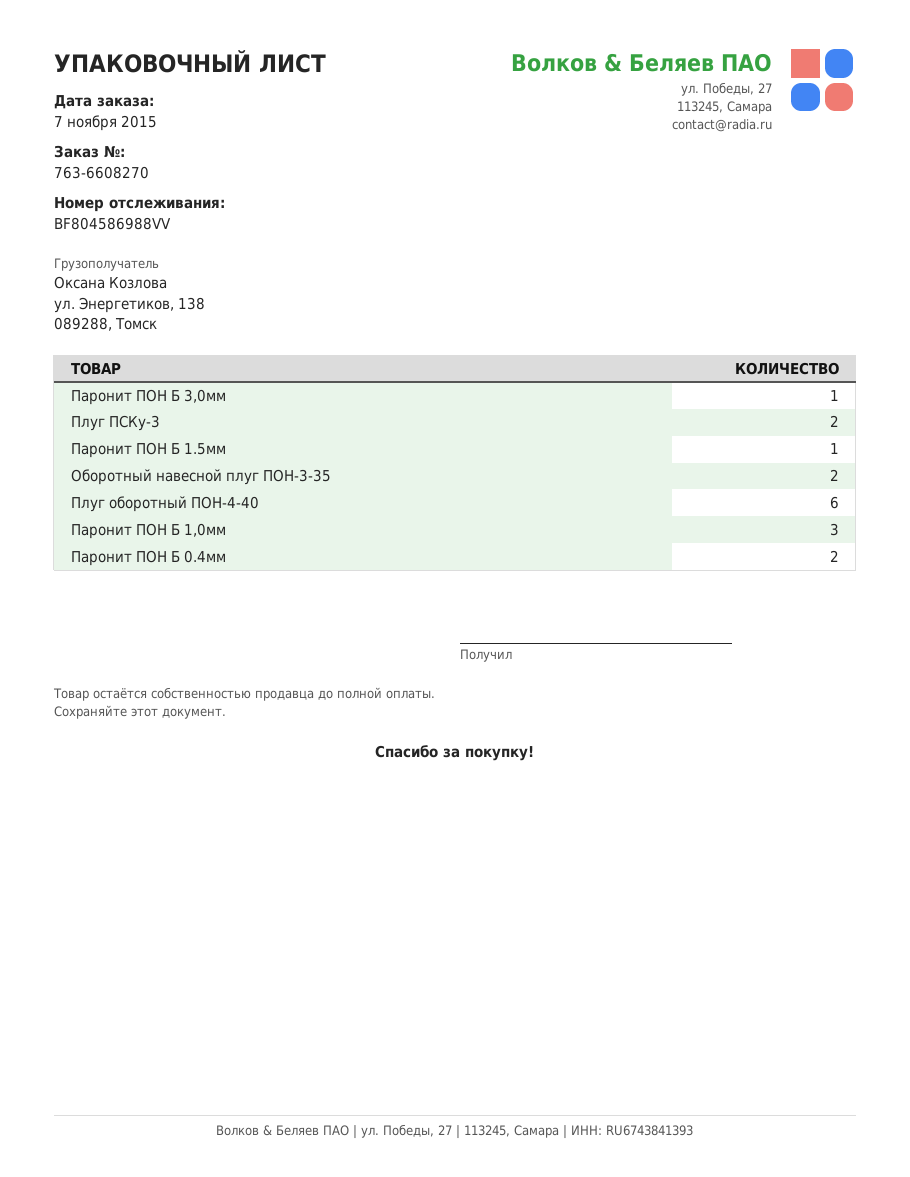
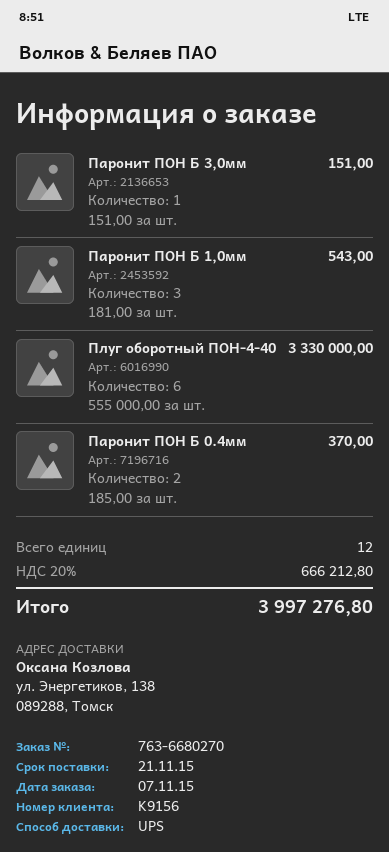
order number: 763-6608270 -> 763-6680270
Плуг ПСКу-3: 2 -> none
Паронит ПОН Б 1.5мм: 1 -> none
Оборотный навесной плуг ПОН-3-35: 2 -> none

